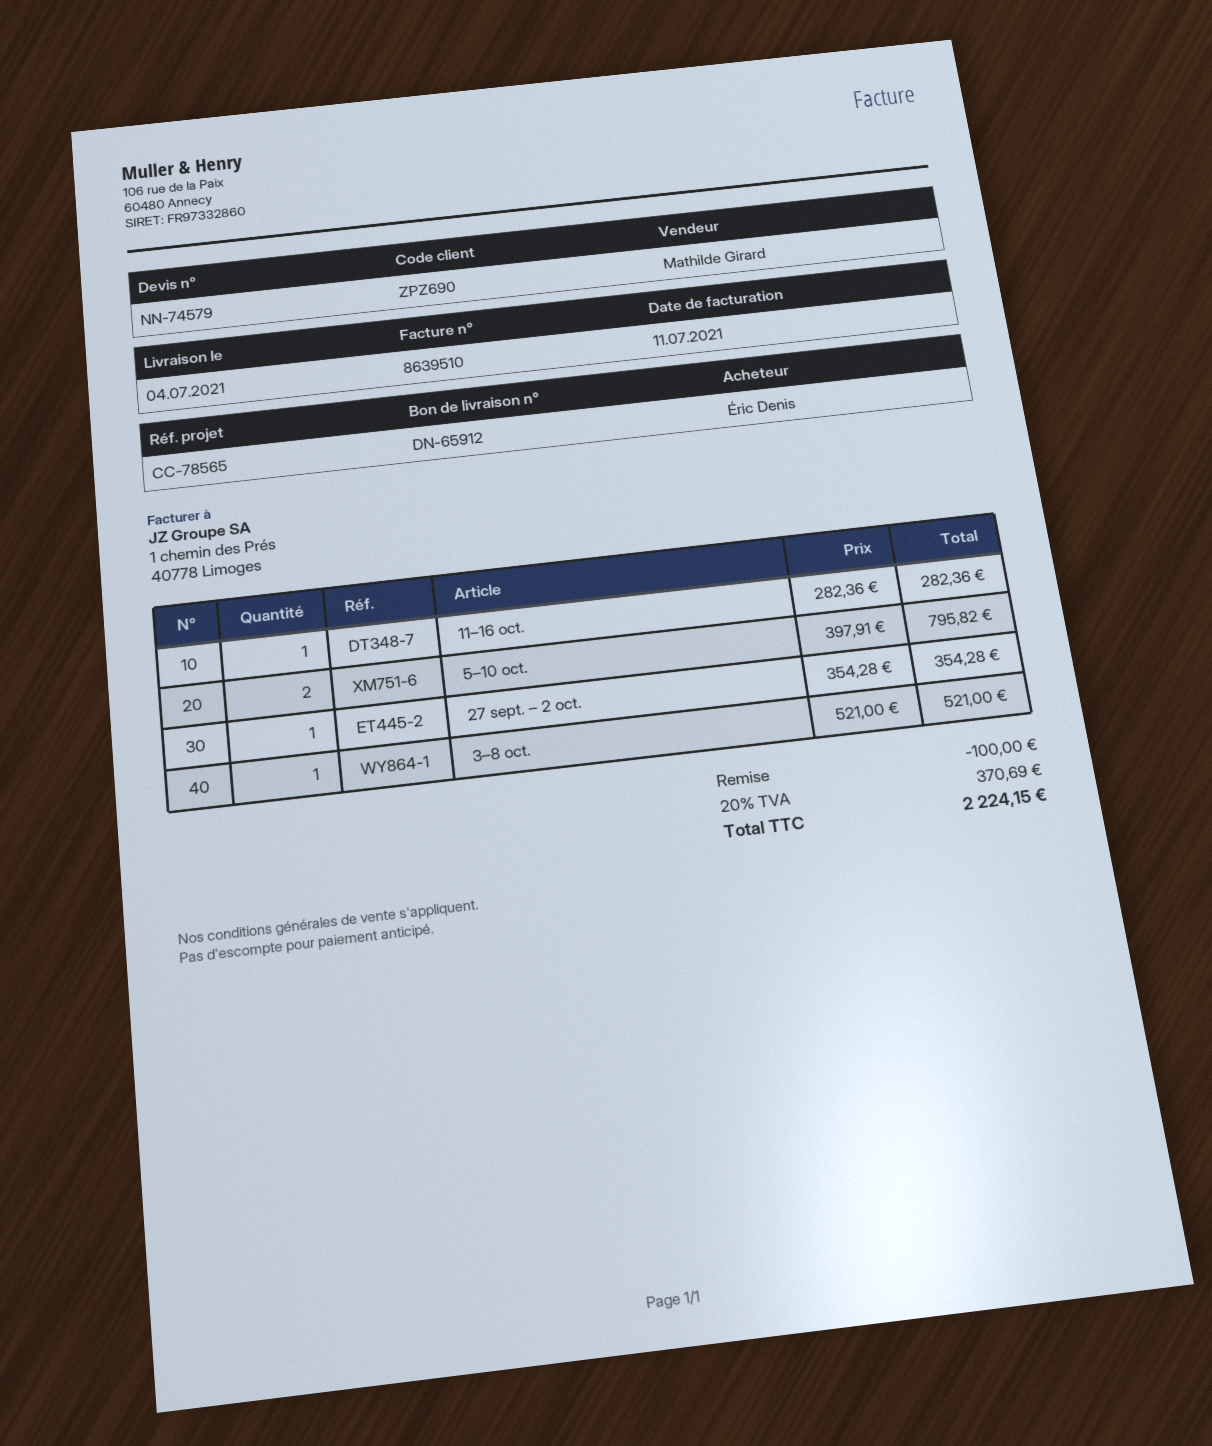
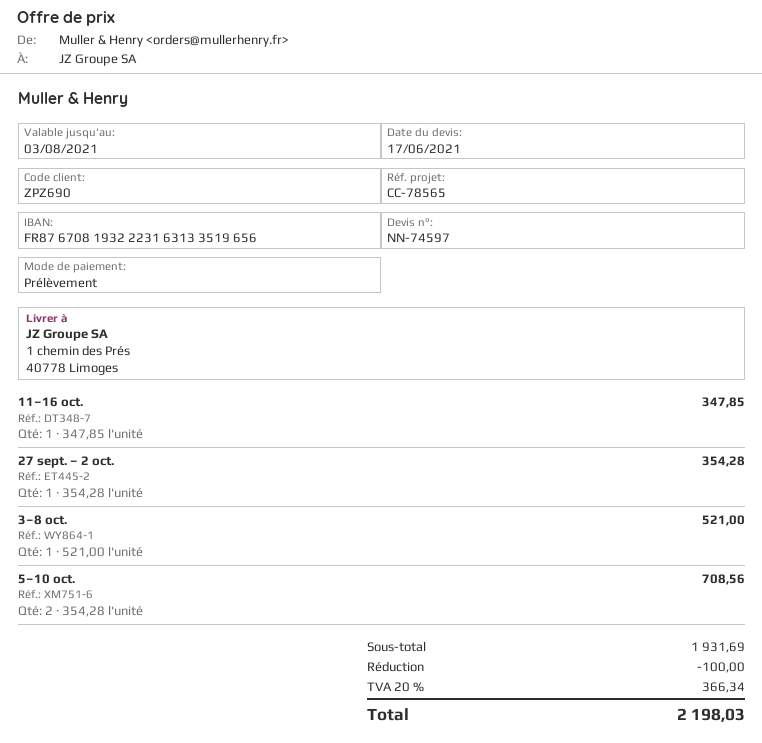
quote number: NN-74579 -> NN-74597
11–16 oct.: 1 x 282.36 = 282.36 -> 1 x 347.85 = 347.85
5–10 oct.: 2 x 397.91 = 795.82 -> 2 x 354.28 = 708.56
tax: 20% = 370.69 -> 20% = 366.34
total: 2224.15 -> 2198.03

